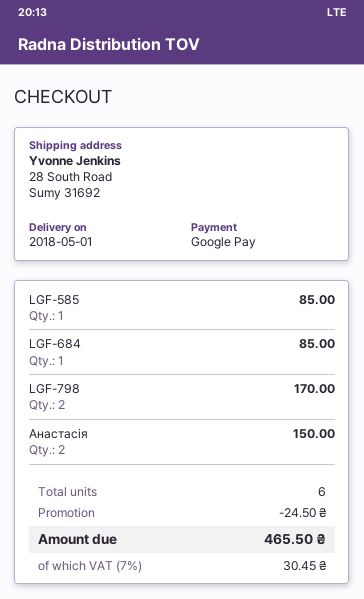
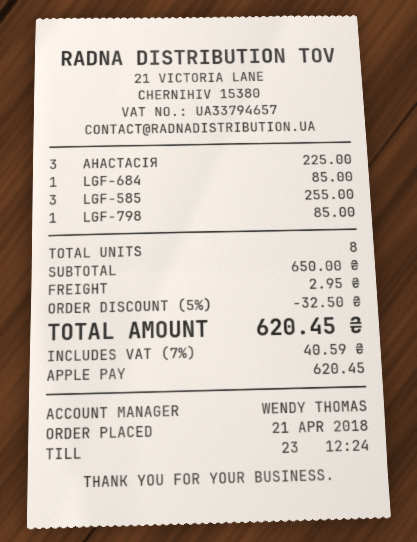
payment method: Google Pay -> Apple Pay
LGF-585: 1 for 85.00 -> 3 for 255.00
LGF-798: 2 for 170.00 -> 1 for 85.00
Анастасія: 2 for 150.00 -> 3 for 225.00
total quantity: 6 -> 8
discount: 24.50 -> 32.50
shipping: none -> 2.95
tax: 7% = 30.45 -> 7% = 40.59
total: 465.50 -> 620.45

